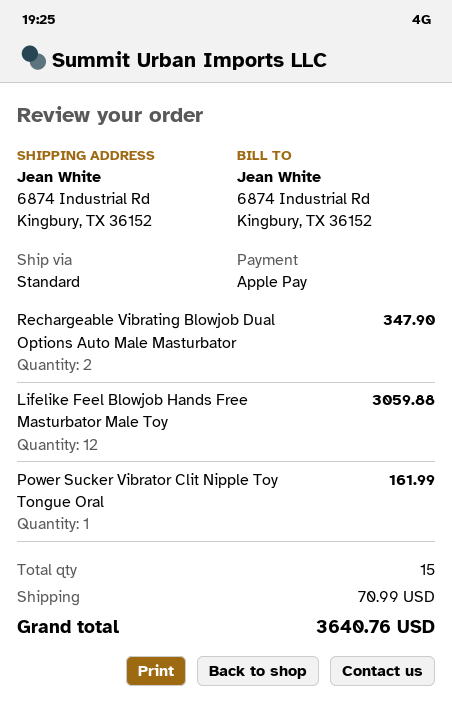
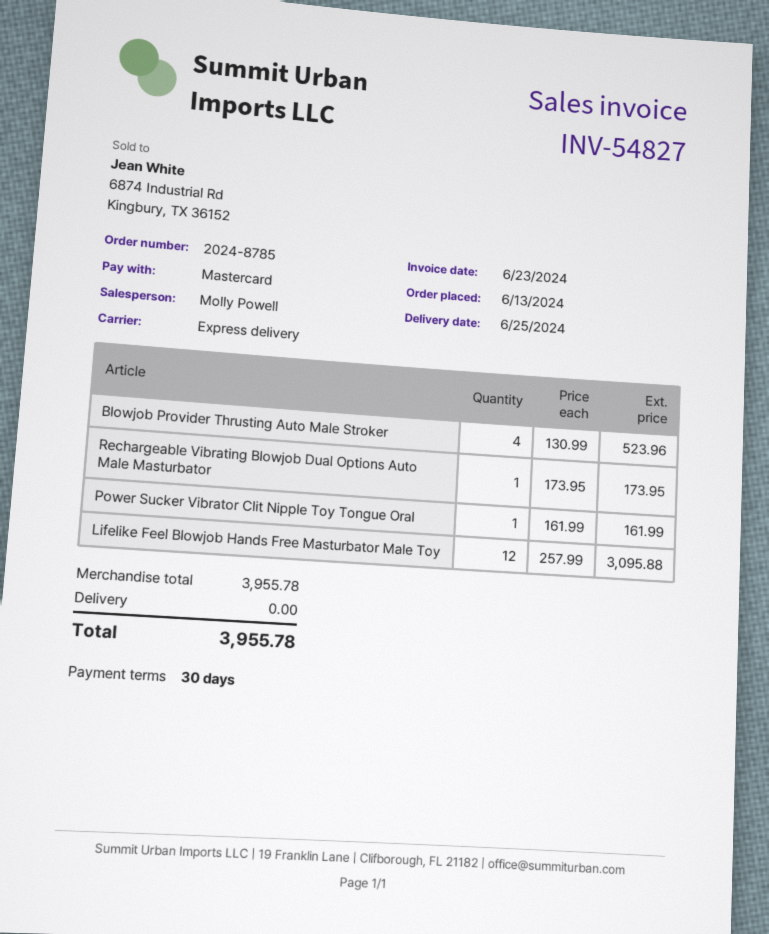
payment method: Apple Pay -> Mastercard
shipping method: standard -> express
Rechargeable Vibrating Blowjob Dual Options Auto Male Masturbator: 2 for 347.90 -> 1 for 173.95
Lifelike Feel Blowjob Hands Free Masturbator Male Toy: 12 for 3059.88 -> 12 for 3095.88
Blowjob Provider Thrusting Auto Male Stroker: none -> 4 for 523.96
shipping: 70.99 -> 0.00
total: 3640.76 -> 3955.78

